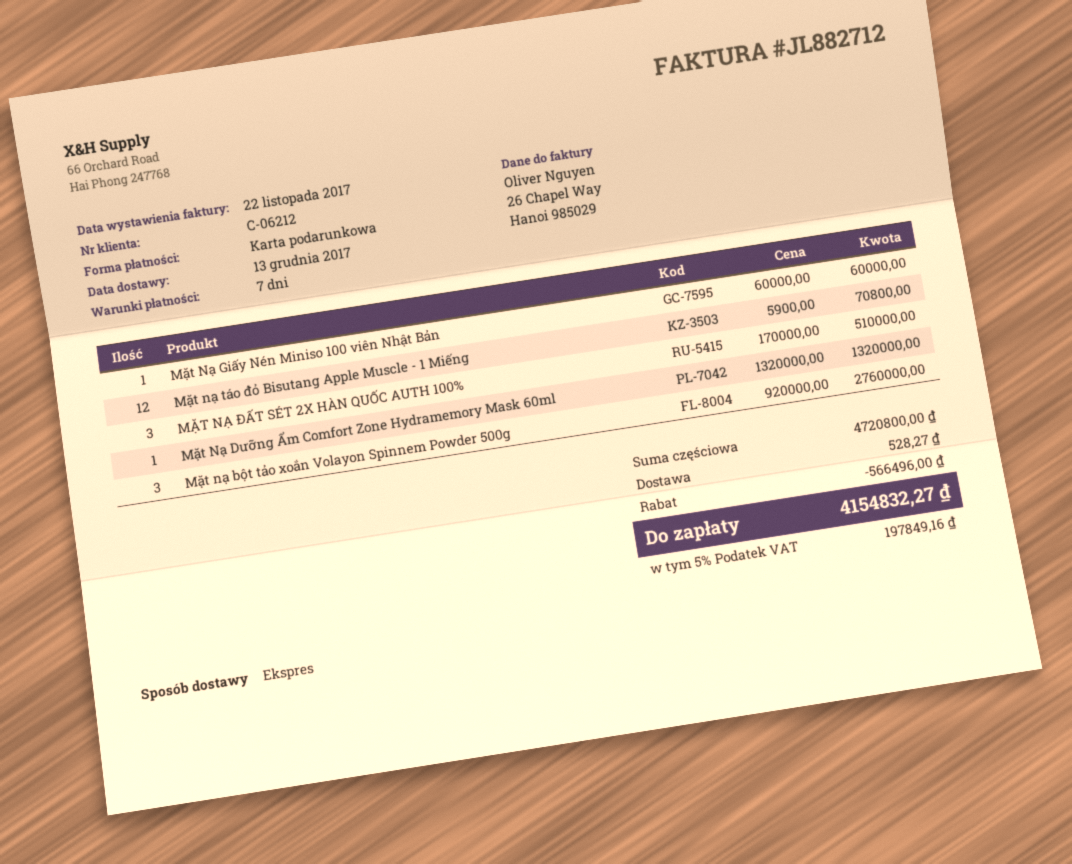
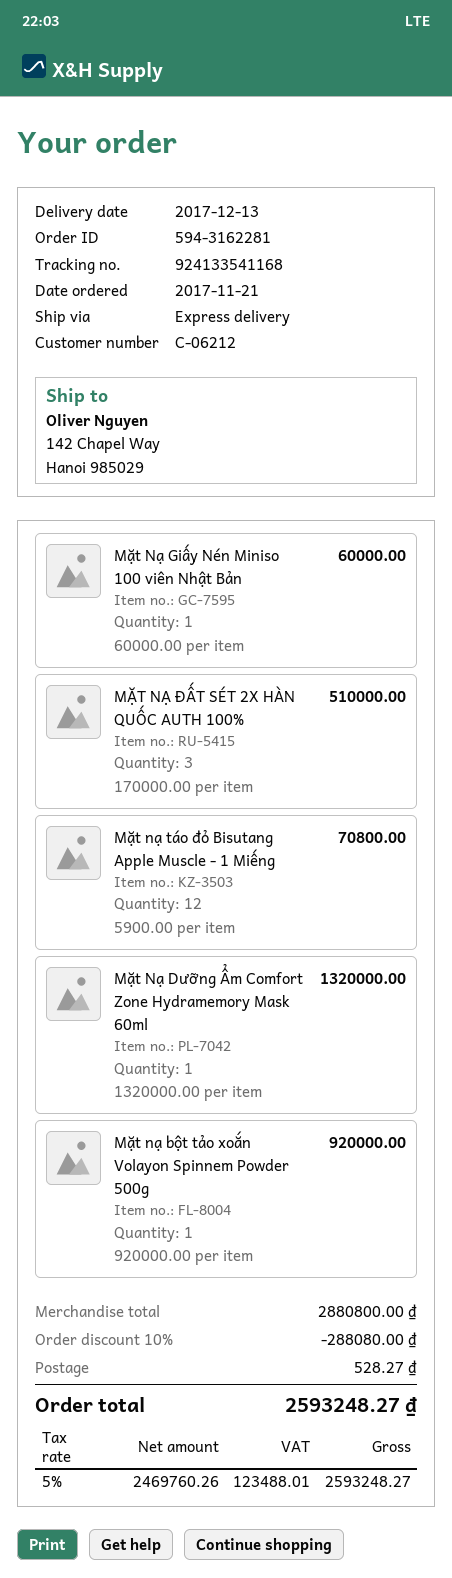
Mặt nạ bột tảo xoắn Volayon Spinnem Powder 500g: 3 x 920000.00 = 2760000.00 -> 1 x 920000.00 = 920000.00
subtotal: 4720800.00 -> 2880800.00
discount: 566496.00 -> 288080.00
tax: 5% = 197849.16 -> 5% = 123488.01
total: 4154832.27 -> 2593248.27

